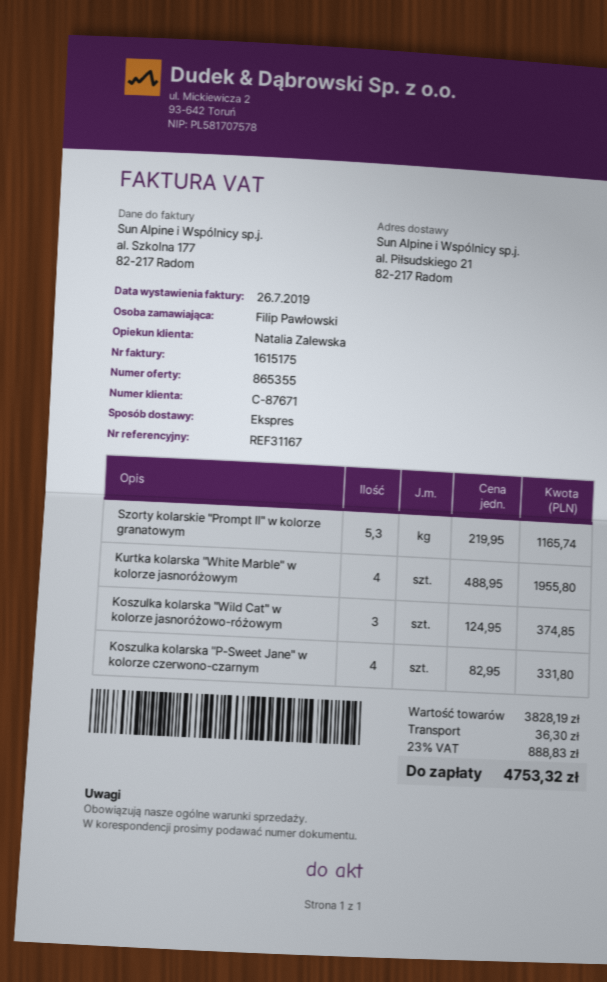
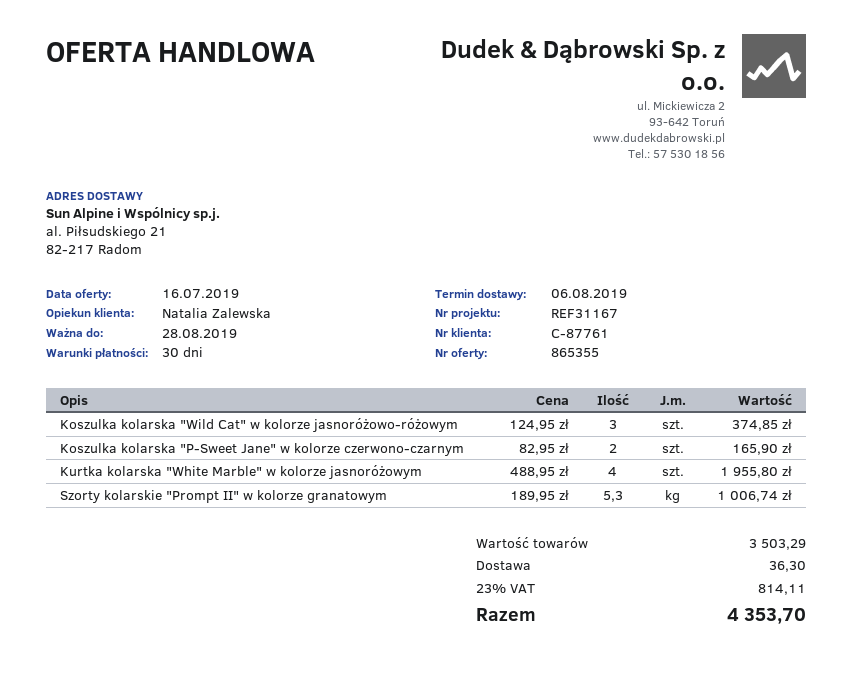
customer number: C-87671 -> C-87761
Szorty kolarskie "Prompt II" w kolorze granatowym: 5.3 x 219.95 = 1165.74 -> 5.3 x 189.95 = 1006.74
Koszulka kolarska "P-Sweet Jane" w kolorze czerwono-czarnym: 4 x 82.95 = 331.80 -> 2 x 82.95 = 165.90
subtotal: 3828.19 -> 3503.29
tax: 23% = 888.83 -> 23% = 814.11
total: 4753.32 -> 4353.70

